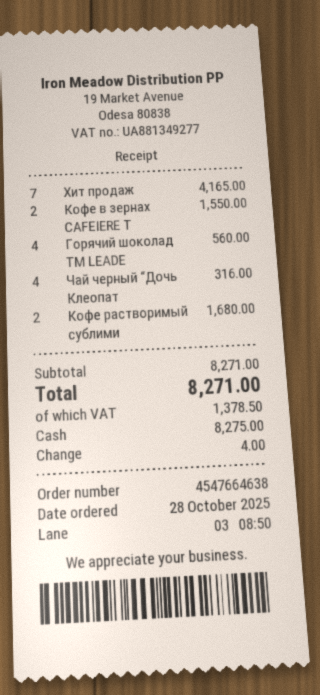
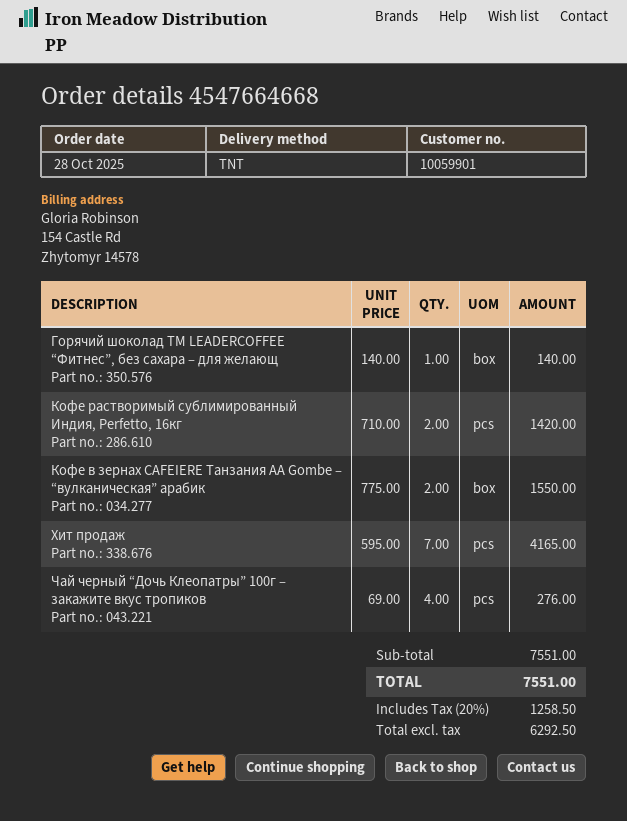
order number: 4547664638 -> 4547664668
Горячий шоколад ТМ LEADE: 4 for 560.00 -> 1 for 140.00
Чай черный “Дочь Клеопат: 4 for 316.00 -> 4 for 276.00
Кофе растворимый сублими: 2 for 1680.00 -> 2 for 1420.00
subtotal: 8271.00 -> 7551.00
tax: 1378.50 -> 1258.50
total: 8271.00 -> 7551.00

